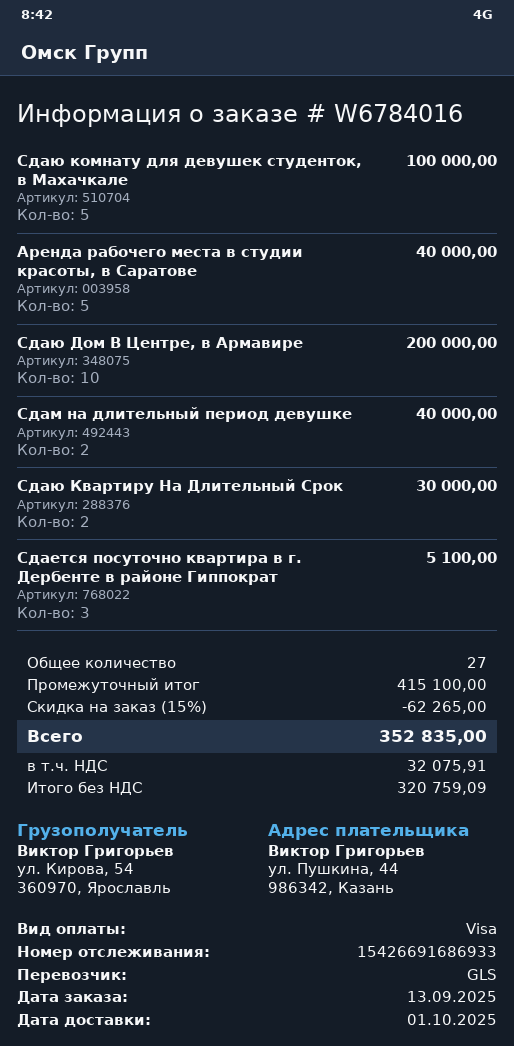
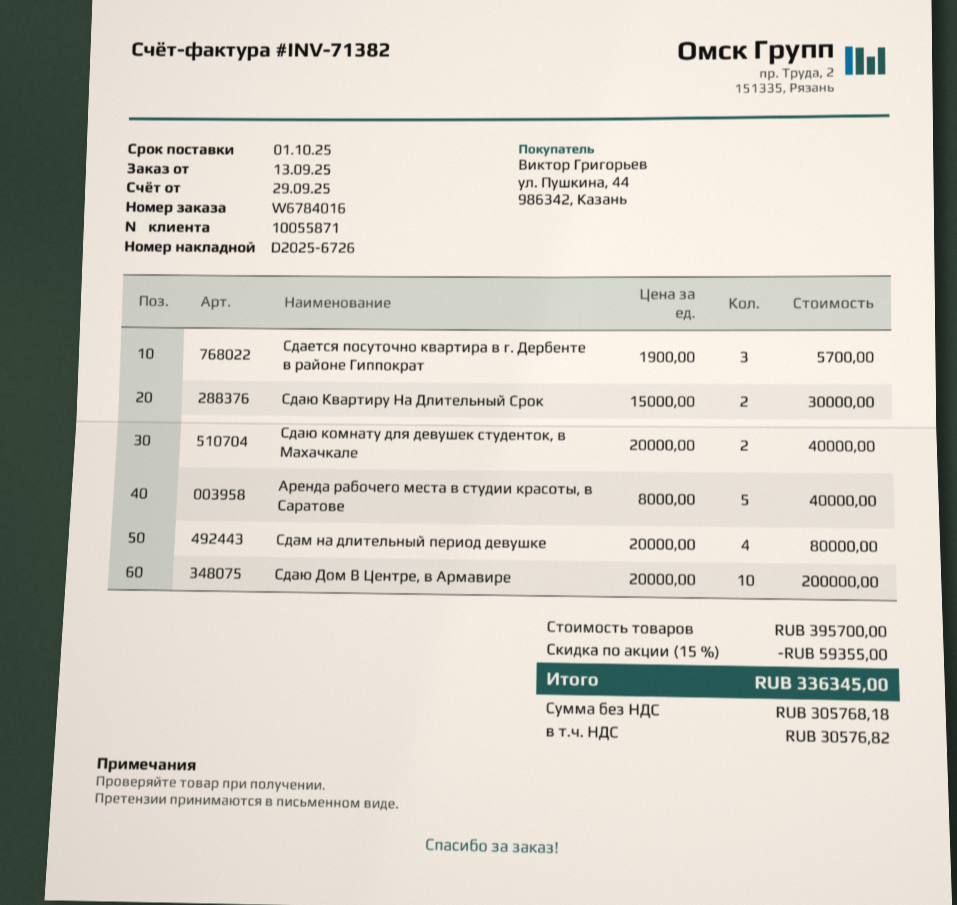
Сдаю комнату для девушек студенток, в Махачкале: 5 for 100000.00 -> 2 for 40000.00
Сдам на длительный период девушке: 2 for 40000.00 -> 4 for 80000.00
Сдается посуточно квартира в г. Дербенте в районе Гиппократ: 3 for 5100.00 -> 3 for 5700.00
subtotal: 415100.00 -> 395700.00
discount: 15% = 62265.00 -> 15% = 59355.00
net: 320759.09 -> 305768.18
tax: 32075.91 -> 30576.82
total: 352835.00 -> 336345.00

